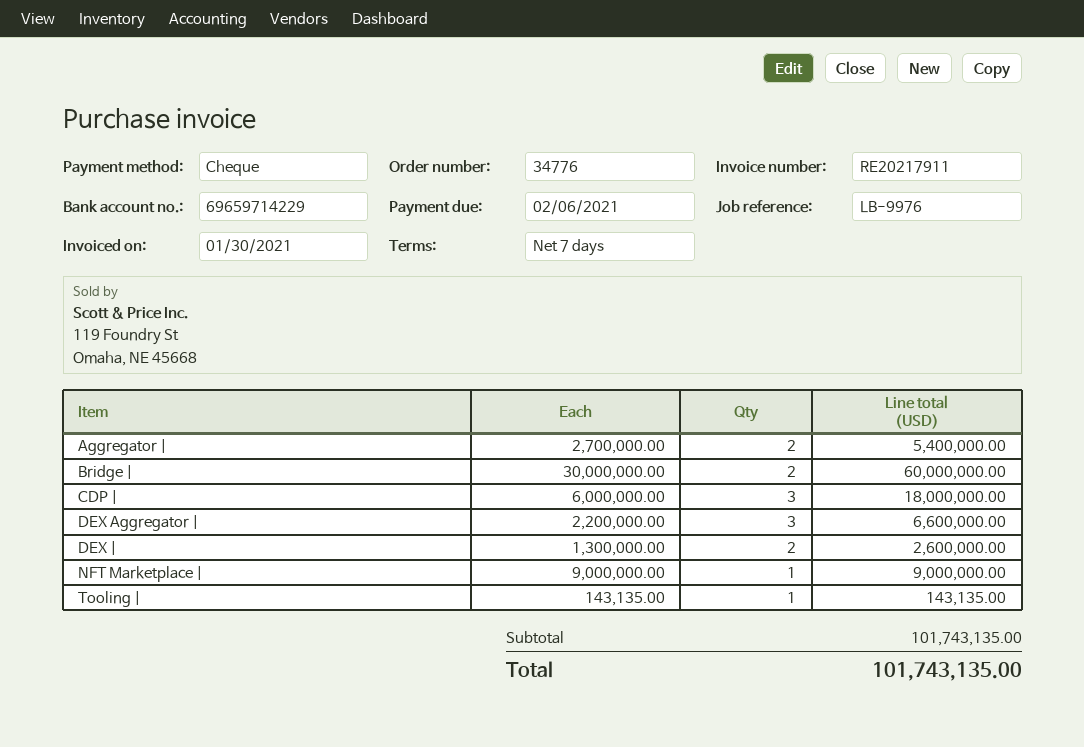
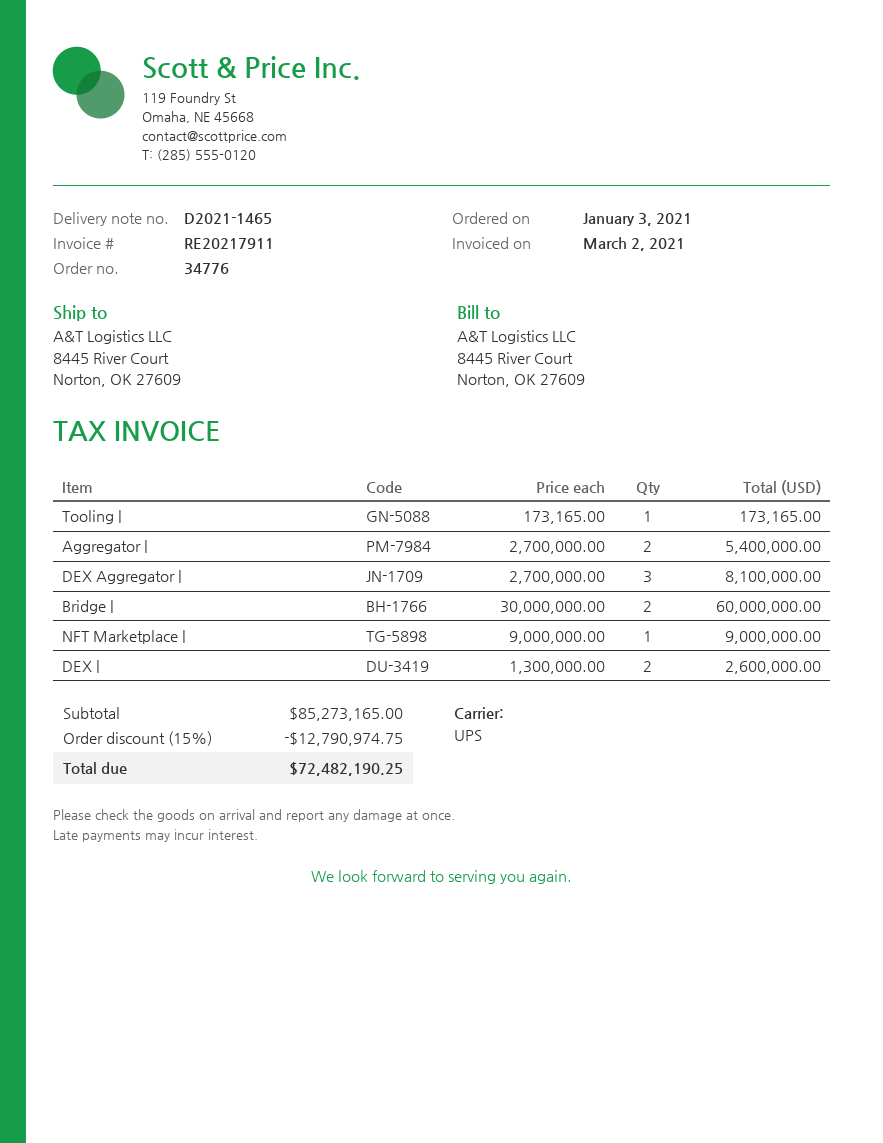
invoice date: 2021-01-30 -> 2021-03-02
CDP |: 3 x 6000000.00 = 18000000.00 -> none
DEX Aggregator |: 3 x 2200000.00 = 6600000.00 -> 3 x 2700000.00 = 8100000.00
Tooling |: 1 x 143135.00 = 143135.00 -> 1 x 173165.00 = 173165.00
subtotal: 101743135.00 -> 85273165.00
discount: none -> 15% = 12790974.75
total: 101743135.00 -> 72482190.25

